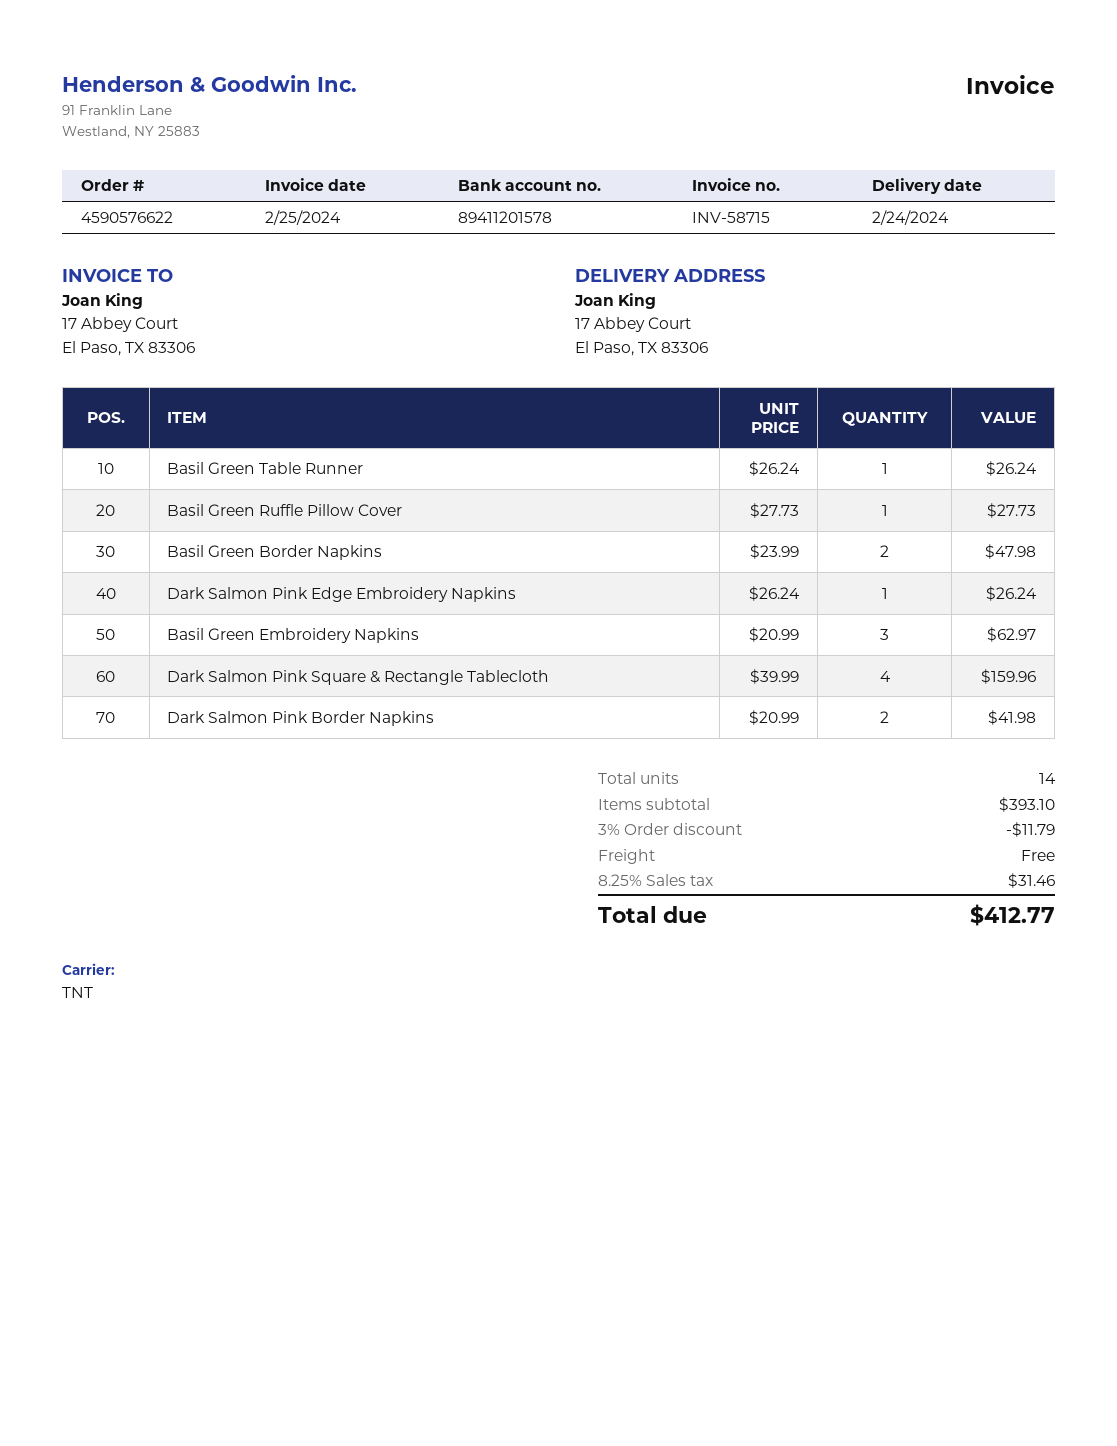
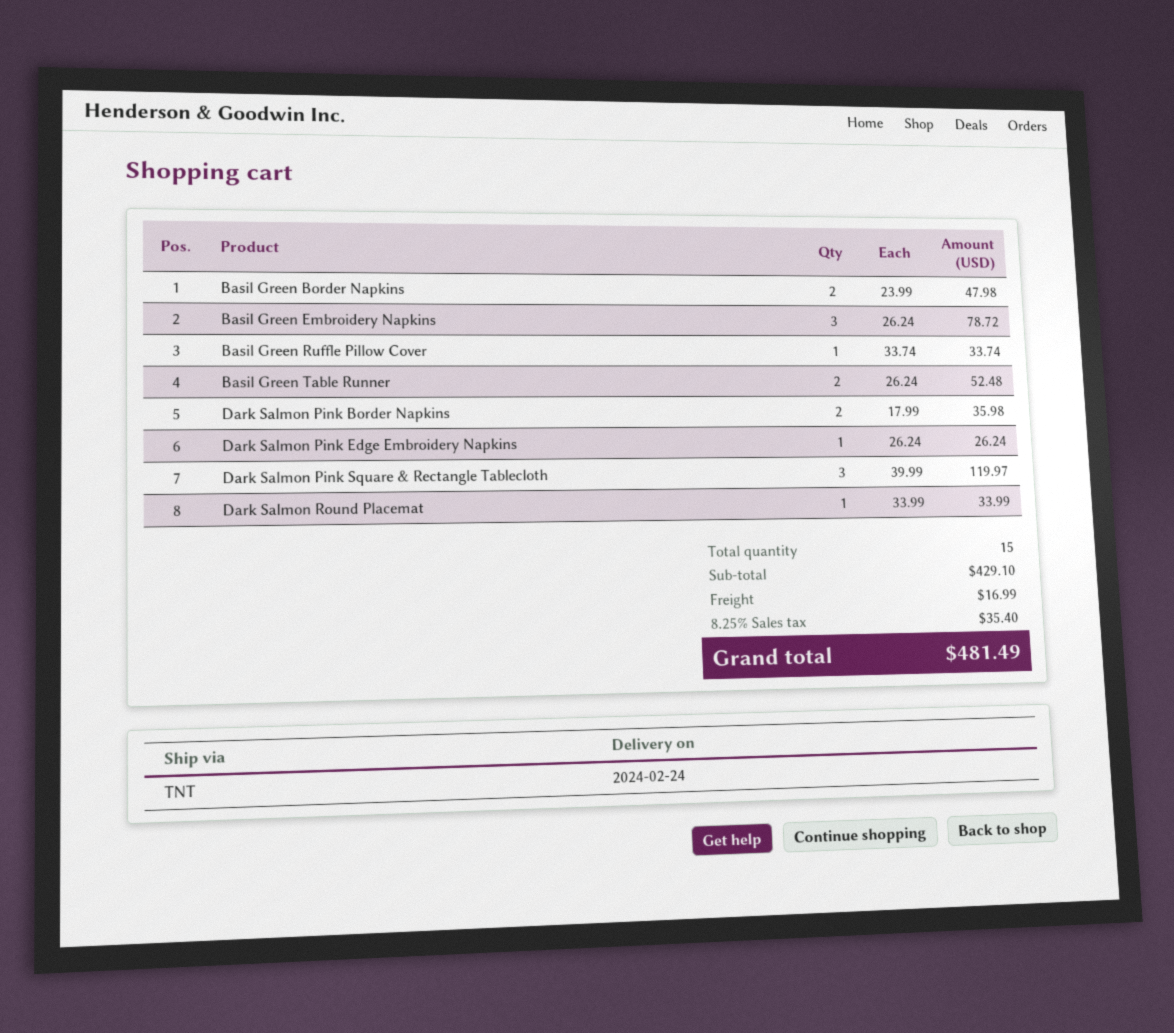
Basil Green Table Runner: 1 x 26.24 = 26.24 -> 2 x 26.24 = 52.48
Basil Green Ruffle Pillow Cover: 1 x 27.73 = 27.73 -> 1 x 33.74 = 33.74
Basil Green Embroidery Napkins: 3 x 20.99 = 62.97 -> 3 x 26.24 = 78.72
Dark Salmon Pink Square & Rectangle Tablecloth: 4 x 39.99 = 159.96 -> 3 x 39.99 = 119.97
Dark Salmon Pink Border Napkins: 2 x 20.99 = 41.98 -> 2 x 17.99 = 35.98
Dark Salmon Round Placemat: none -> 1 x 33.99 = 33.99
total quantity: 14 -> 15
subtotal: 393.10 -> 429.10
discount: 3% = 11.79 -> none
shipping: 0.00 -> 16.99
tax: 8.25% = 31.46 -> 8.25% = 35.40
total: 412.77 -> 481.49

